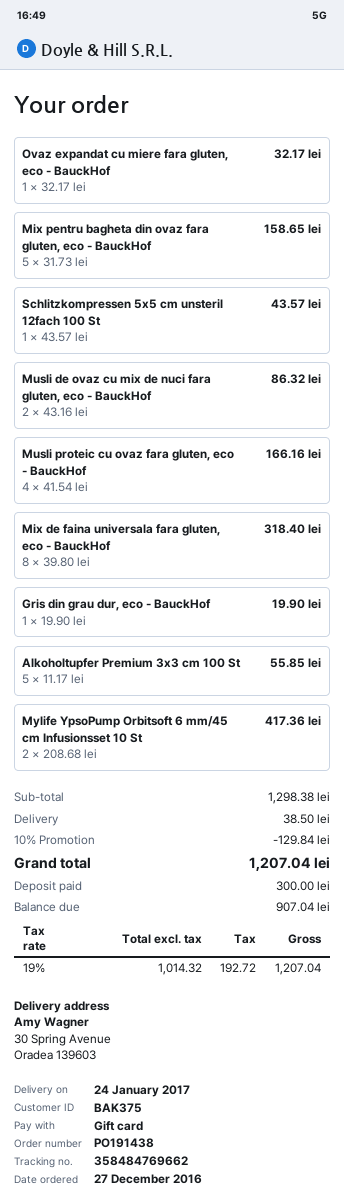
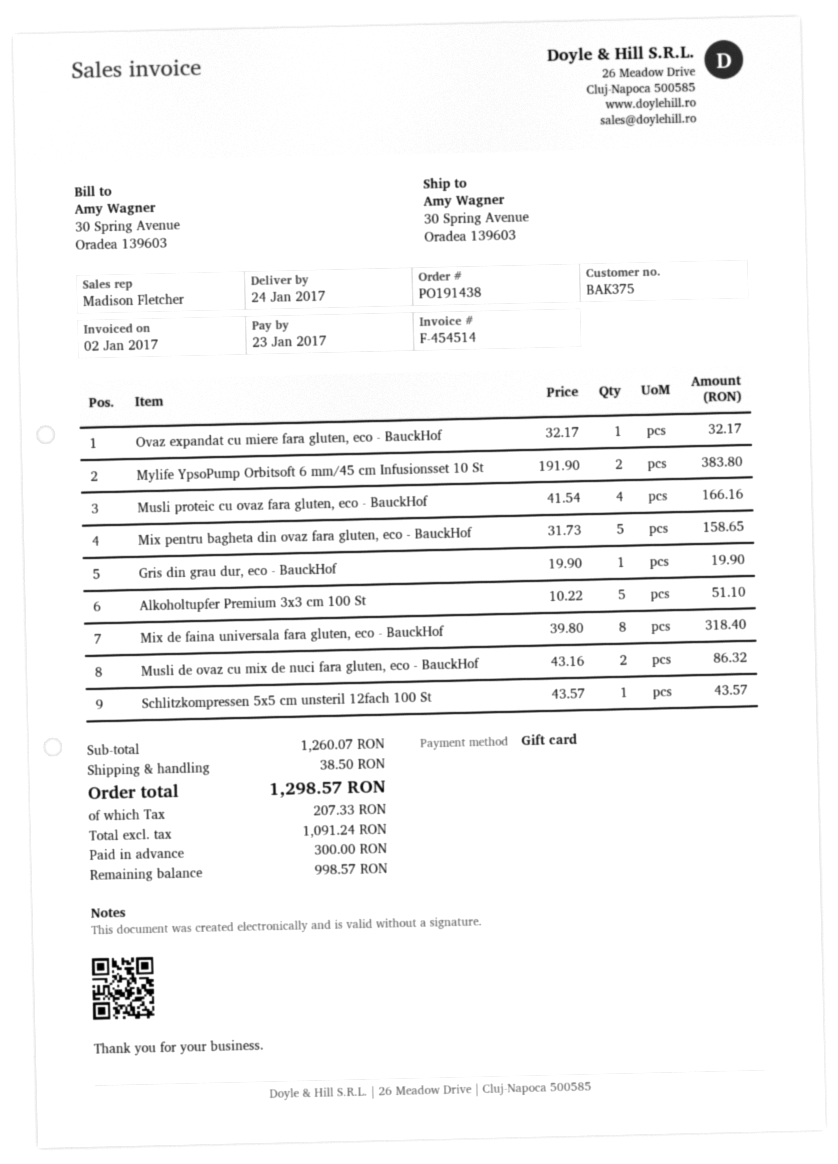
Alkoholtupfer Premium 3x3 cm 100 St: 5 x 11.17 = 55.85 -> 5 x 10.22 = 51.10
Mylife YpsoPump Orbitsoft 6 mm/45 cm Infusionsset 10 St: 2 x 208.68 = 417.36 -> 2 x 191.90 = 383.80
subtotal: 1298.38 -> 1260.07
discount: 10% = 129.84 -> none
net: 1014.32 -> 1091.24
tax: 192.72 -> 207.33
total: 1207.04 -> 1298.57
balance: 907.04 -> 998.57

